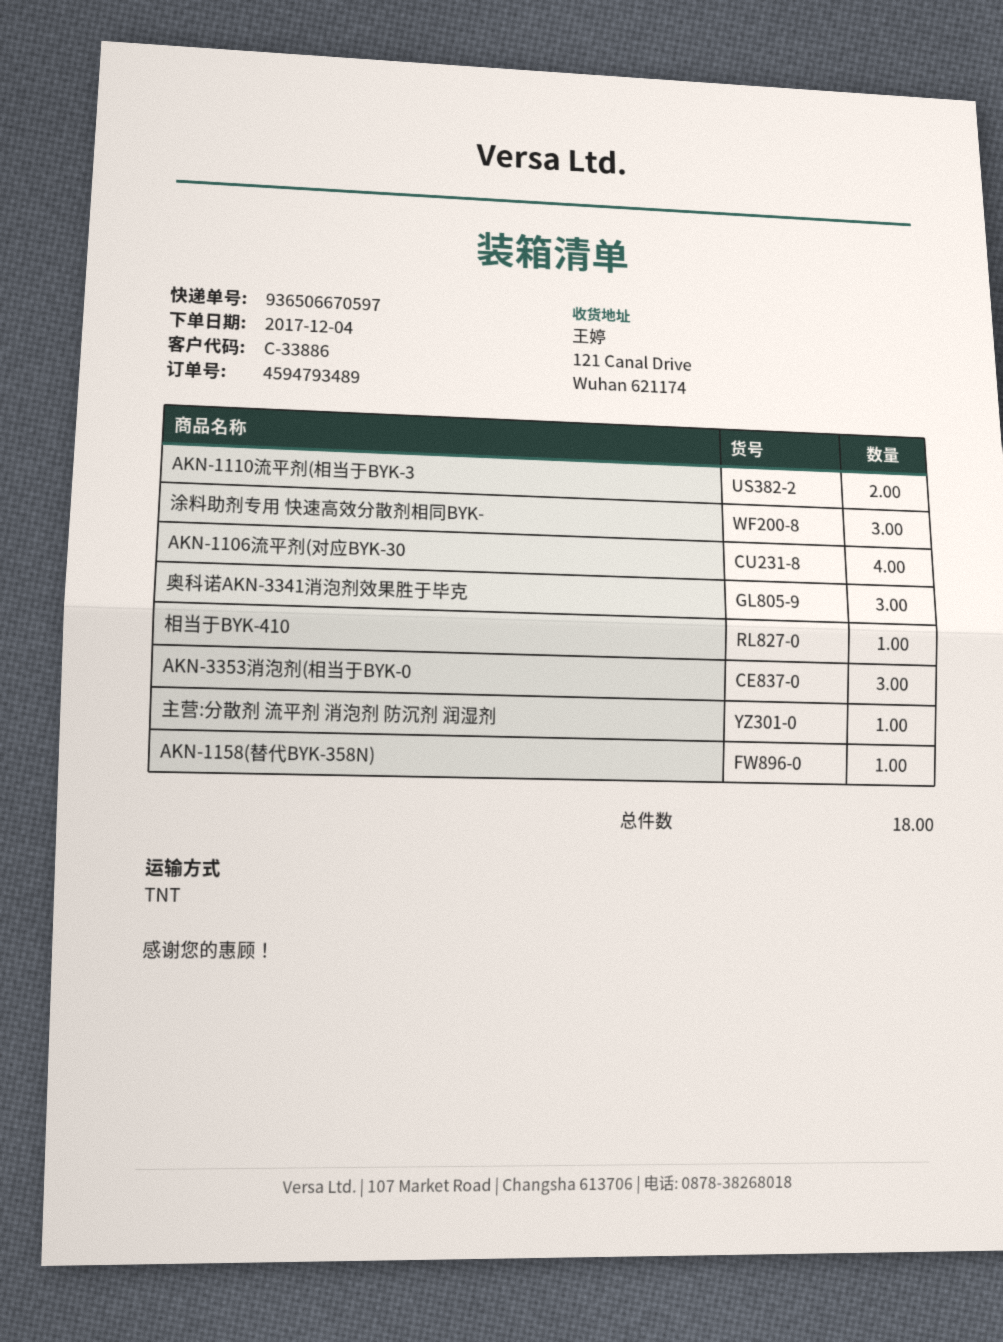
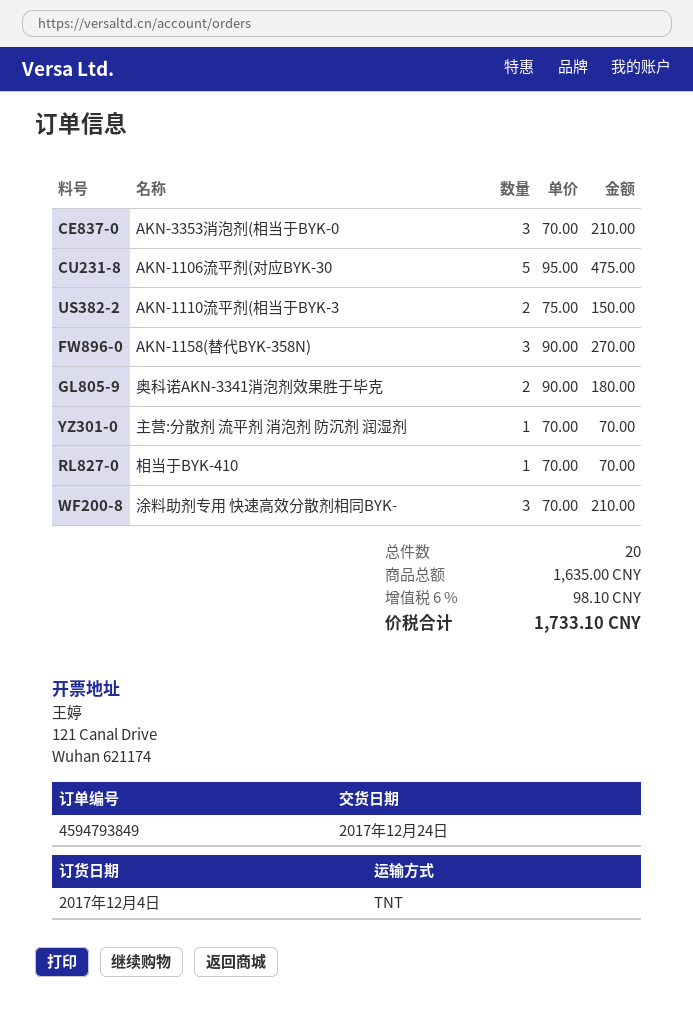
order number: 4594793489 -> 4594793849
AKN-1106流平剂(对应BYK-30: 4 -> 5
奥科诺AKN-3341消泡剂效果胜于毕克: 3 -> 2
AKN-1158(替代BYK-358N): 1 -> 3
total quantity: 18 -> 20

